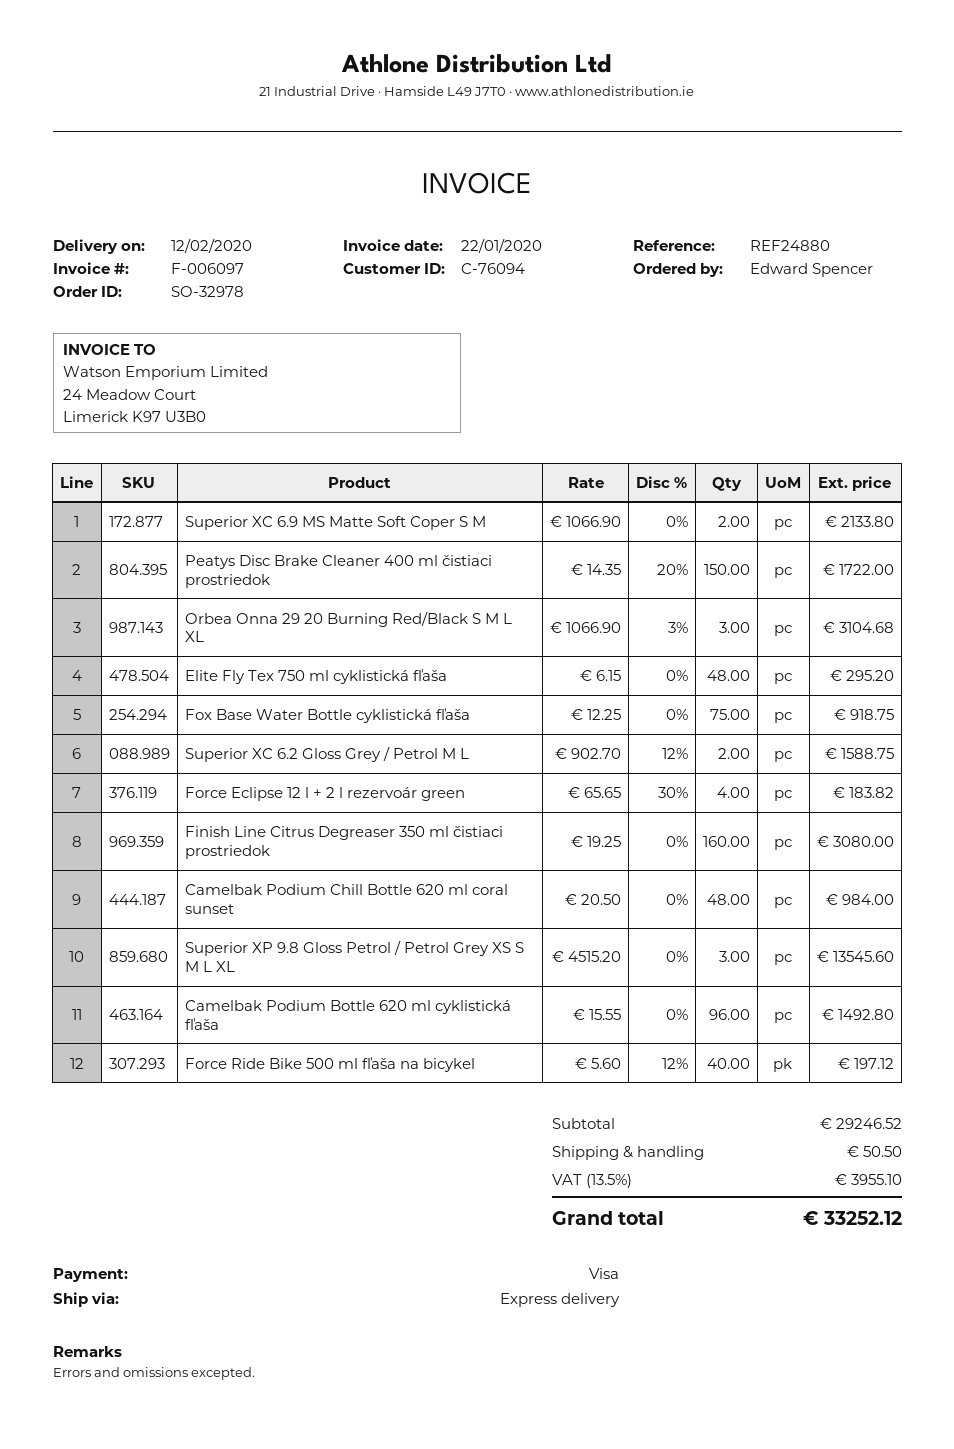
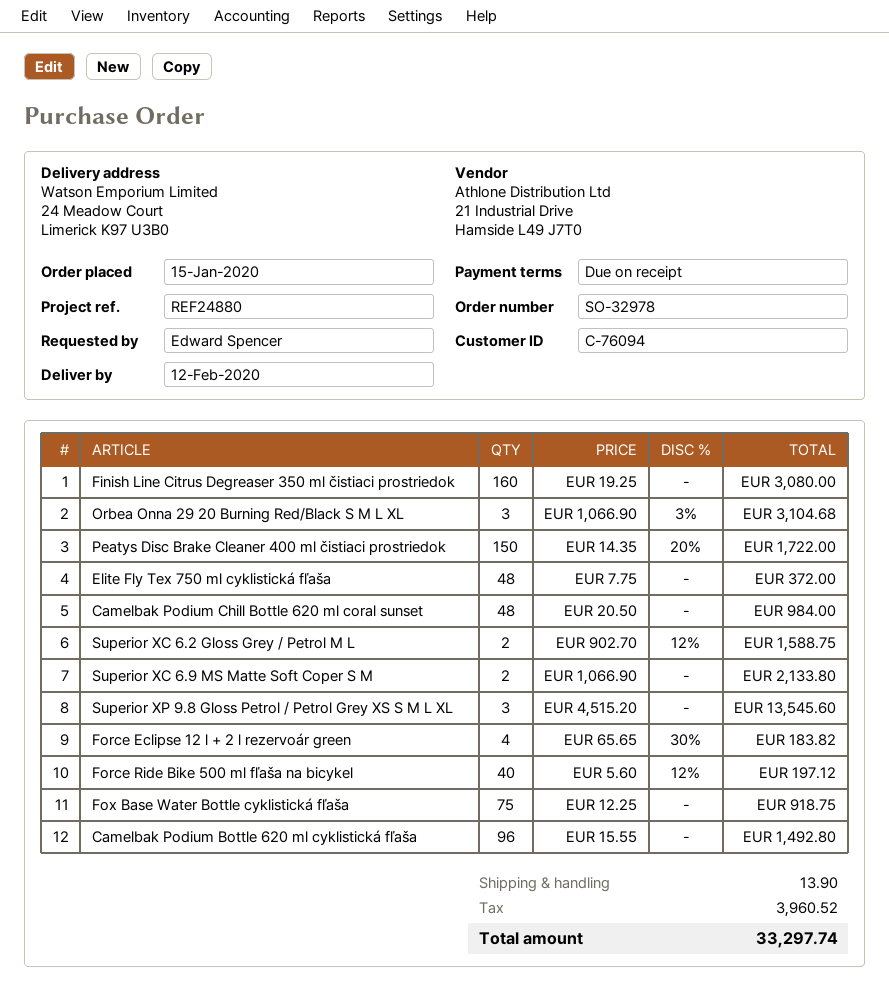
Elite Fly Tex 750 ml cyklistická fľaša: 48 x 6.15 = 295.20 -> 48 x 7.75 = 372.00
shipping: 50.50 -> 13.90
tax: 3955.10 -> 3960.52
total: 33252.12 -> 33297.74

